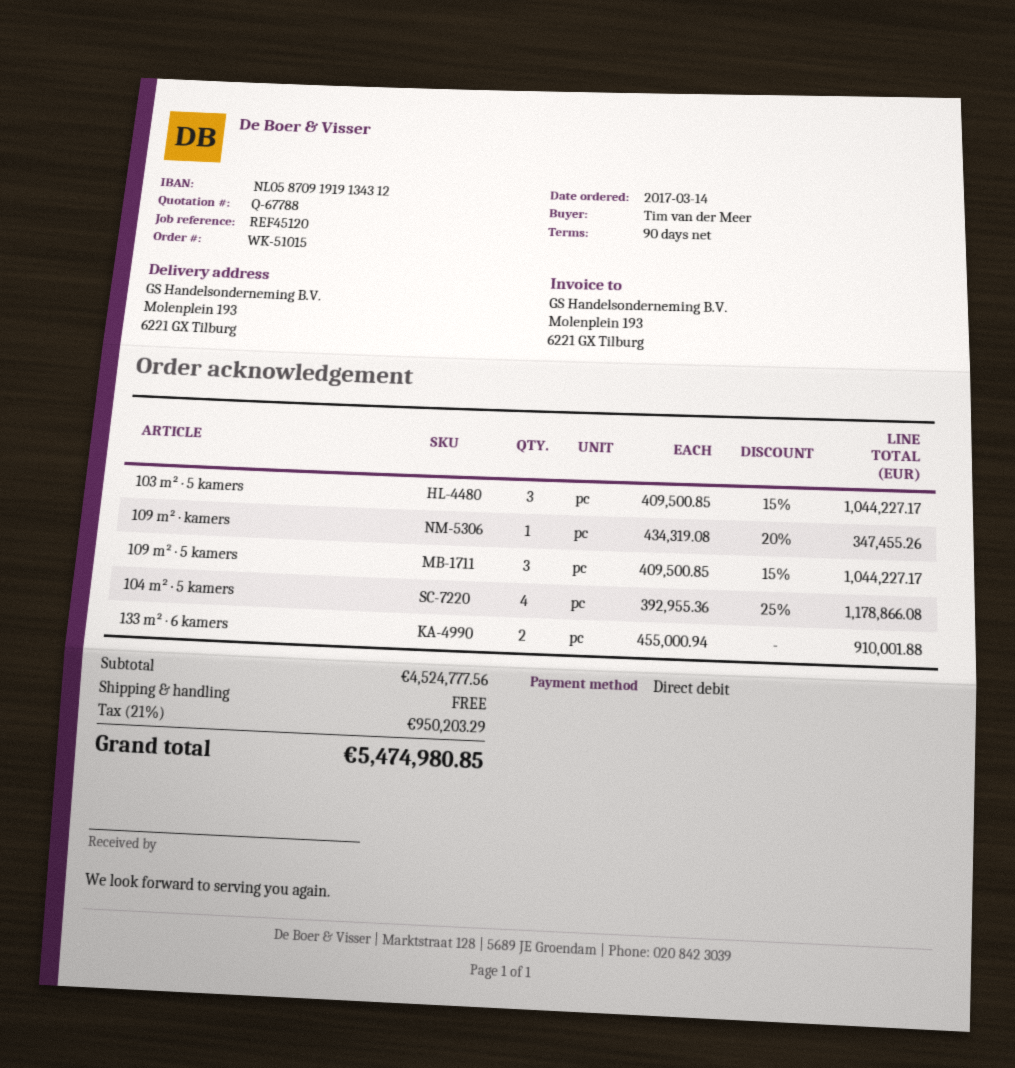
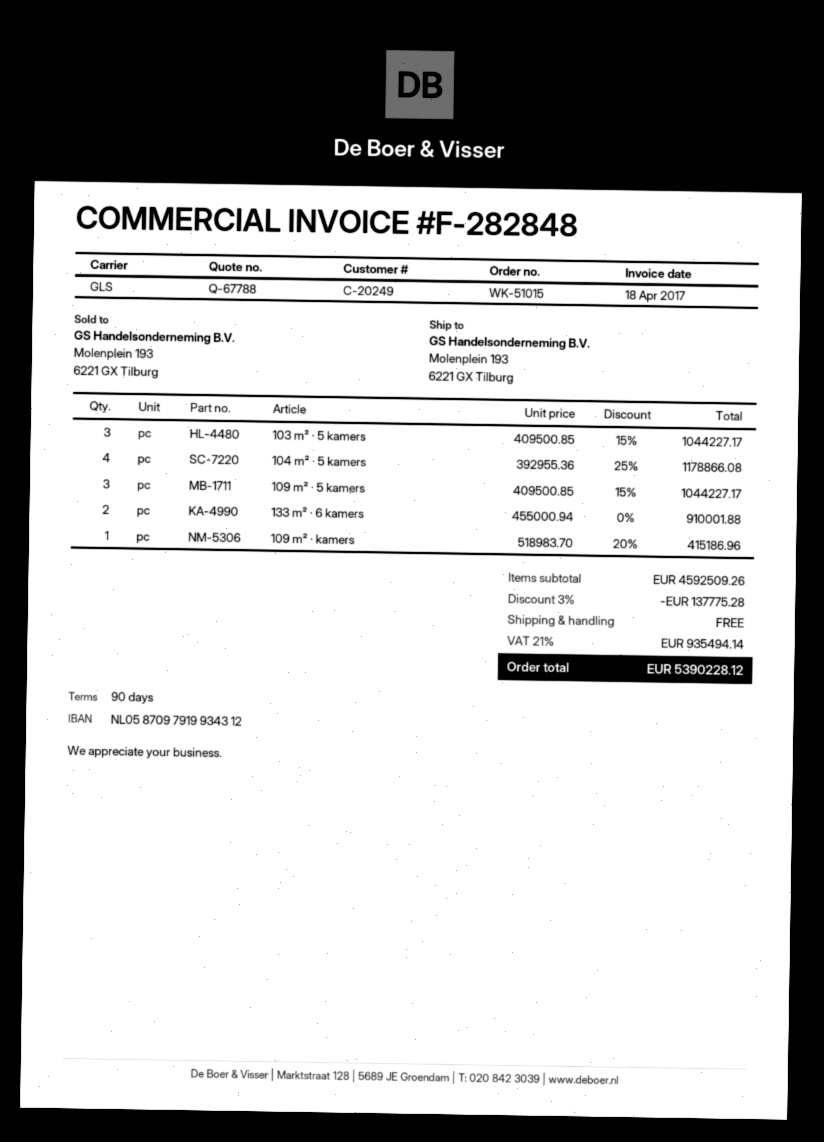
bank account: NL0587091919134312 -> NL0587097919934312
109 m² · kamers: 1 x 434319.08 - 20% = 347455.26 -> 1 x 518983.70 - 20% = 415186.96
subtotal: 4524777.56 -> 4592509.26
discount: none -> 3% = 137775.28
tax: 21% = 950203.29 -> 21% = 935494.14
total: 5474980.85 -> 5390228.12

